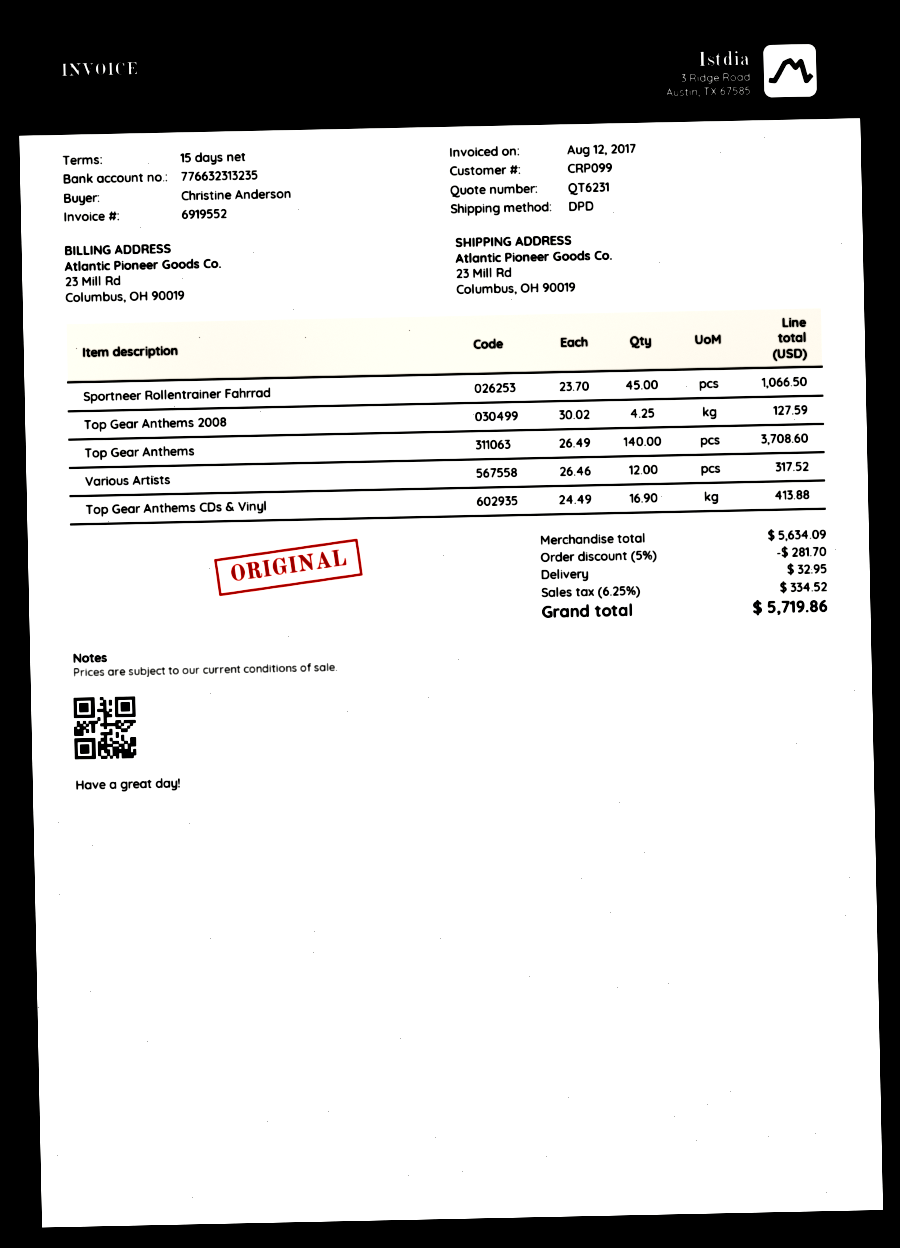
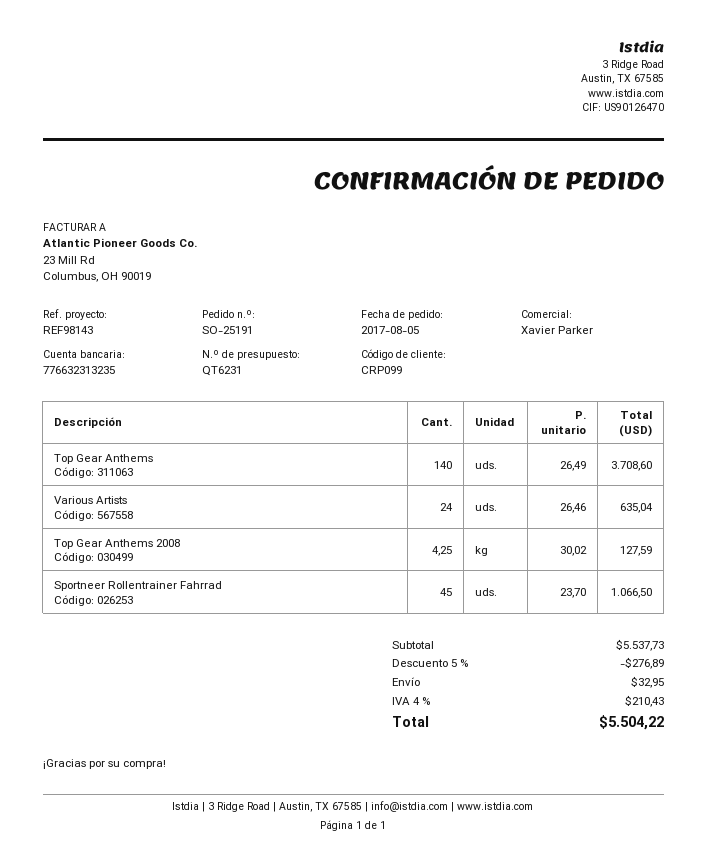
Various Artists: 12 x 26.46 = 317.52 -> 24 x 26.46 = 635.04
Top Gear Anthems CDs & Vinyl: 16.9 x 24.49 = 413.88 -> none
subtotal: 5634.09 -> 5537.73
discount: 5% = 281.70 -> 5% = 276.89
tax: 6.25% = 334.52 -> 4% = 210.43
total: 5719.86 -> 5504.22

